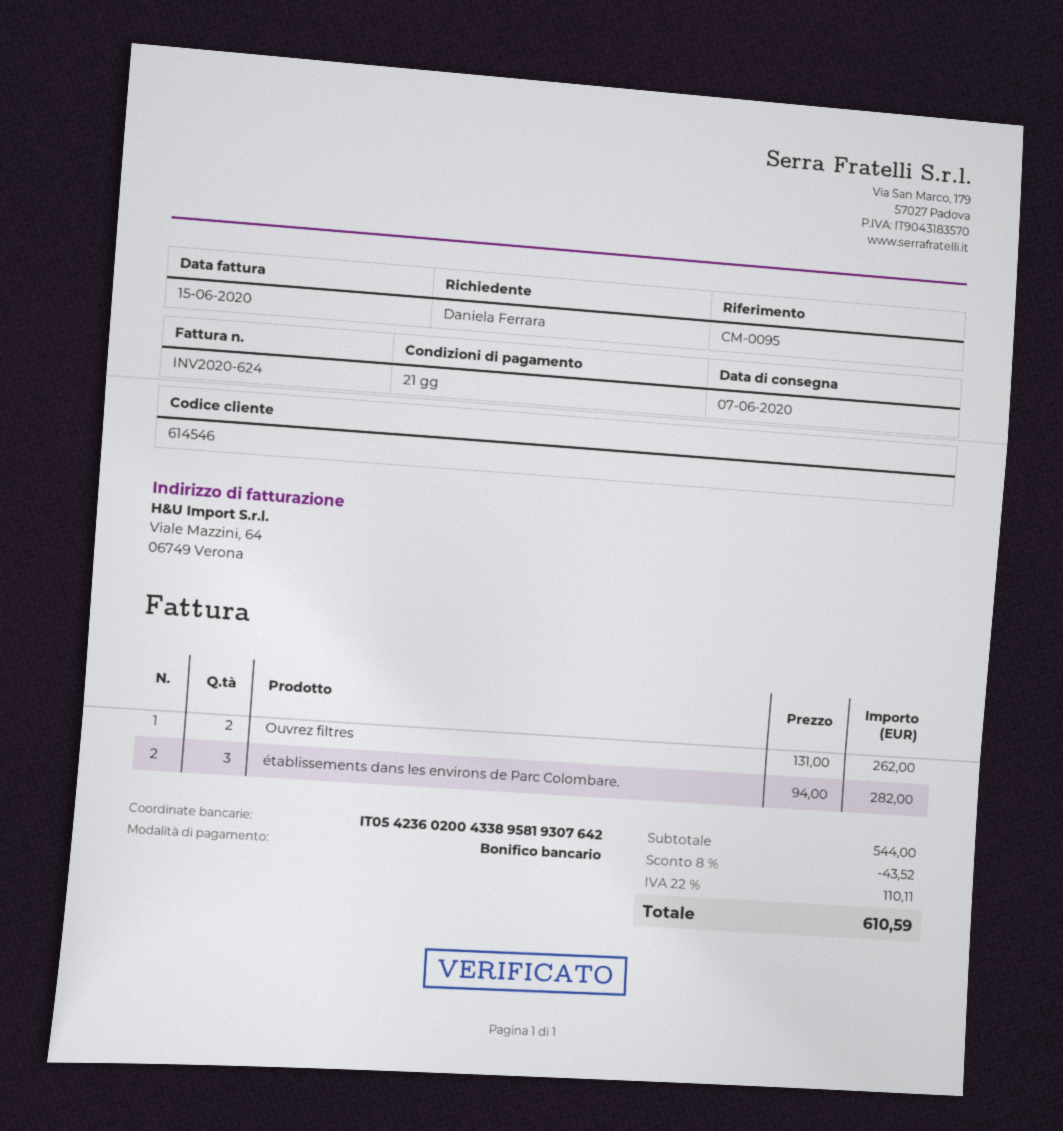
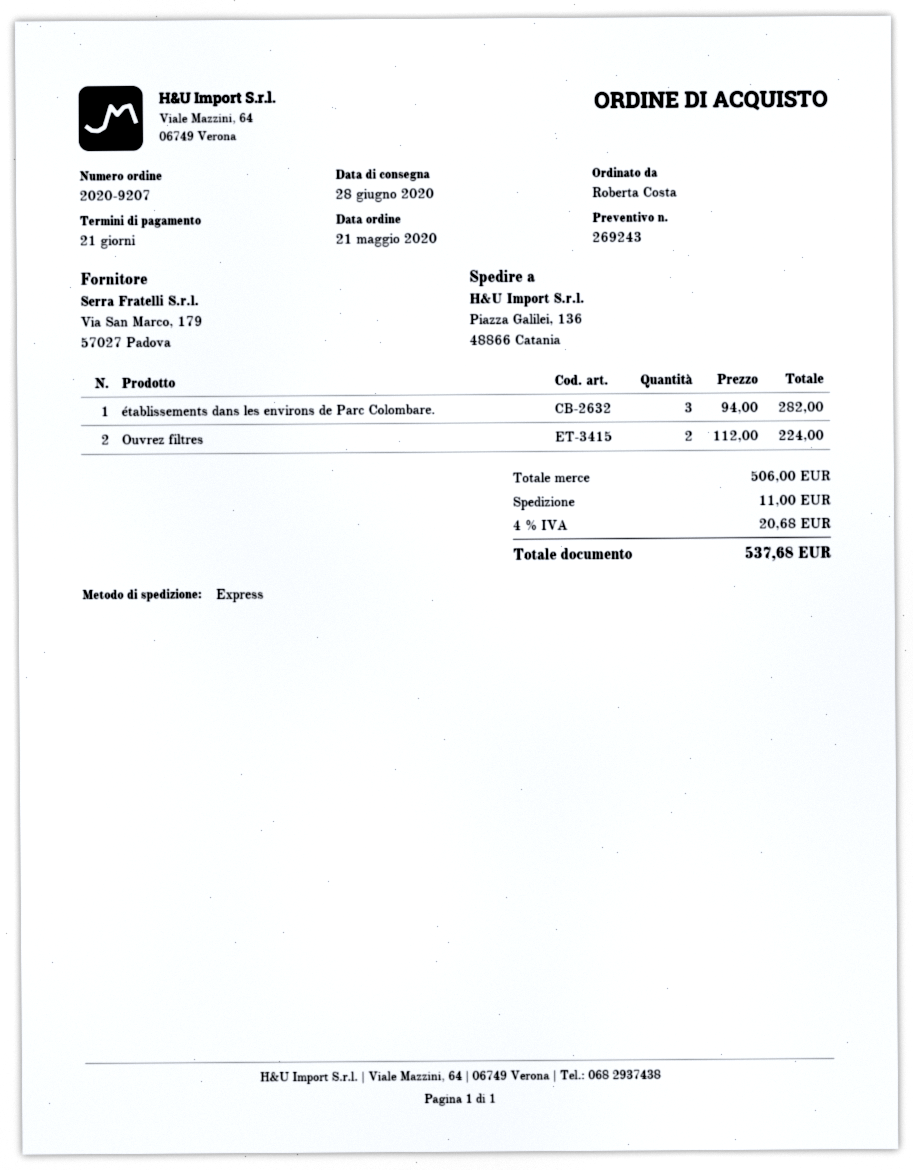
delivery date: 2020-06-07 -> 2020-06-28
ordered by: Daniela Ferrara -> Roberta Costa
Ouvrez filtres: 2 x 131.00 = 262.00 -> 2 x 112.00 = 224.00
subtotal: 544.00 -> 506.00
discount: 8% = 43.52 -> none
shipping: none -> 11.00
tax: 22% = 110.11 -> 4% = 20.68
total: 610.59 -> 537.68

